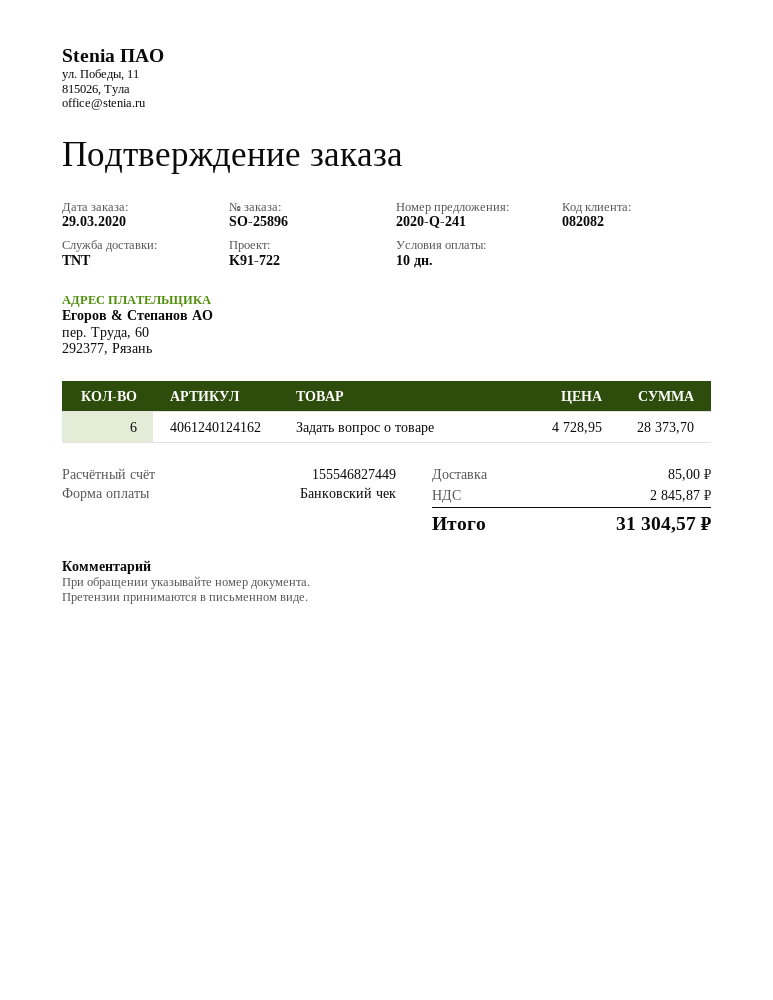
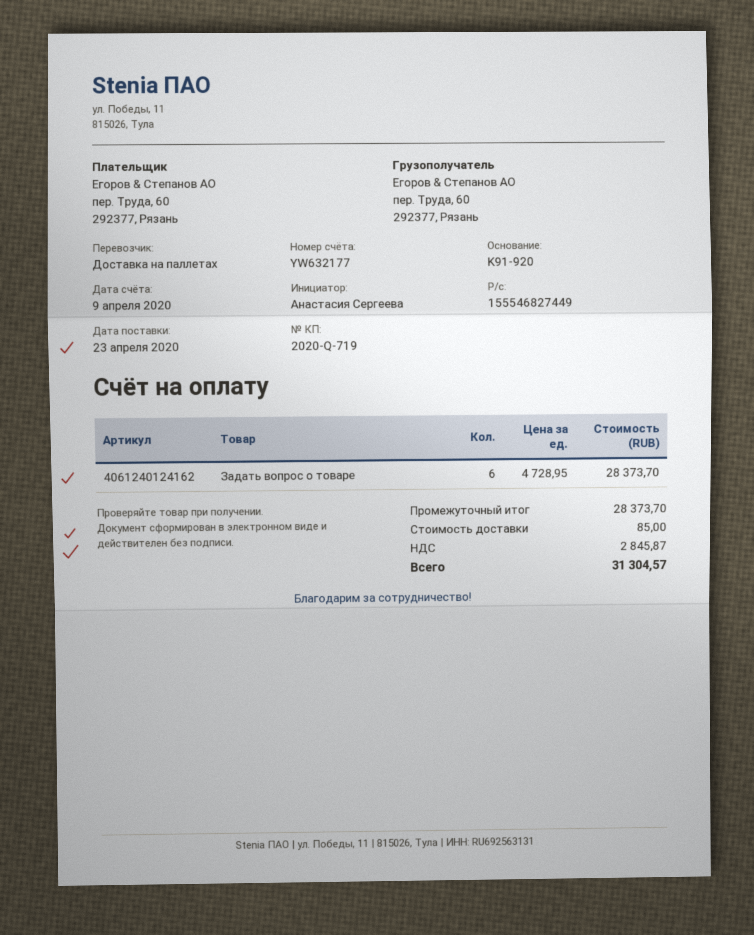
quote number: 2020-Q-241 -> 2020-Q-719
reference: K91-722 -> K91-920
shipping method: TNT -> pallet freight

